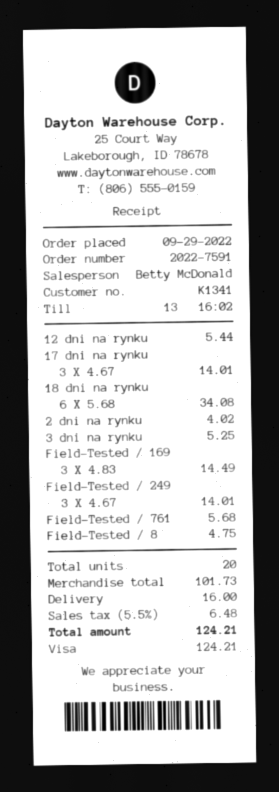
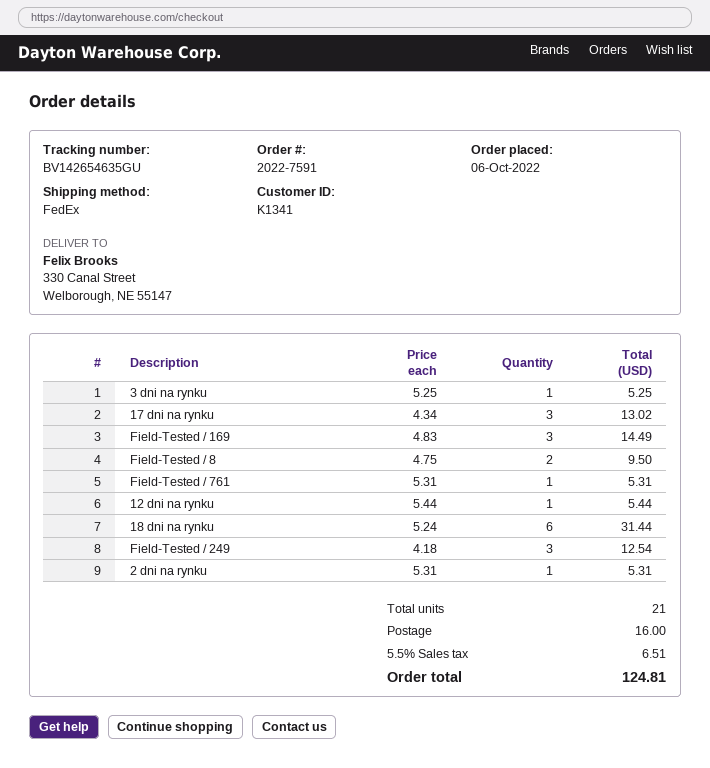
order date: 2022-09-29 -> 2022-10-06
17 dni na rynku: 3 x 4.67 = 14.01 -> 3 x 4.34 = 13.02
18 dni na rynku: 6 x 5.68 = 34.08 -> 6 x 5.24 = 31.44
2 dni na rynku: 1 x 4.02 = 4.02 -> 1 x 5.31 = 5.31
Field-Tested / 249: 3 x 4.67 = 14.01 -> 3 x 4.18 = 12.54
Field-Tested / 761: 1 x 5.68 = 5.68 -> 1 x 5.31 = 5.31
Field-Tested / 8: 1 x 4.75 = 4.75 -> 2 x 4.75 = 9.50
total quantity: 20 -> 21
tax: 5.5% = 6.48 -> 5.5% = 6.51
total: 124.21 -> 124.81

